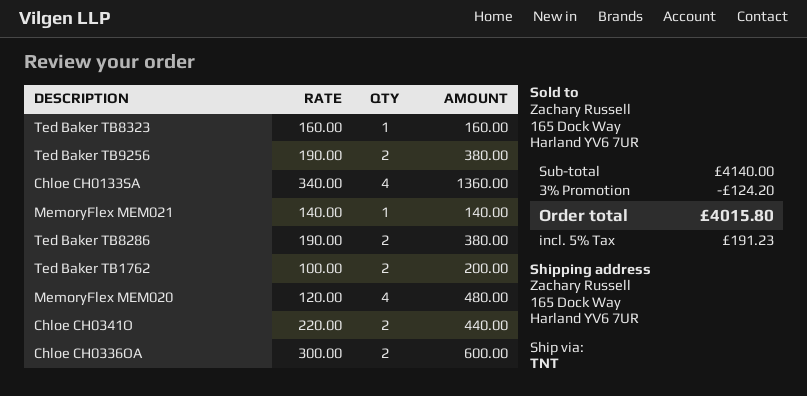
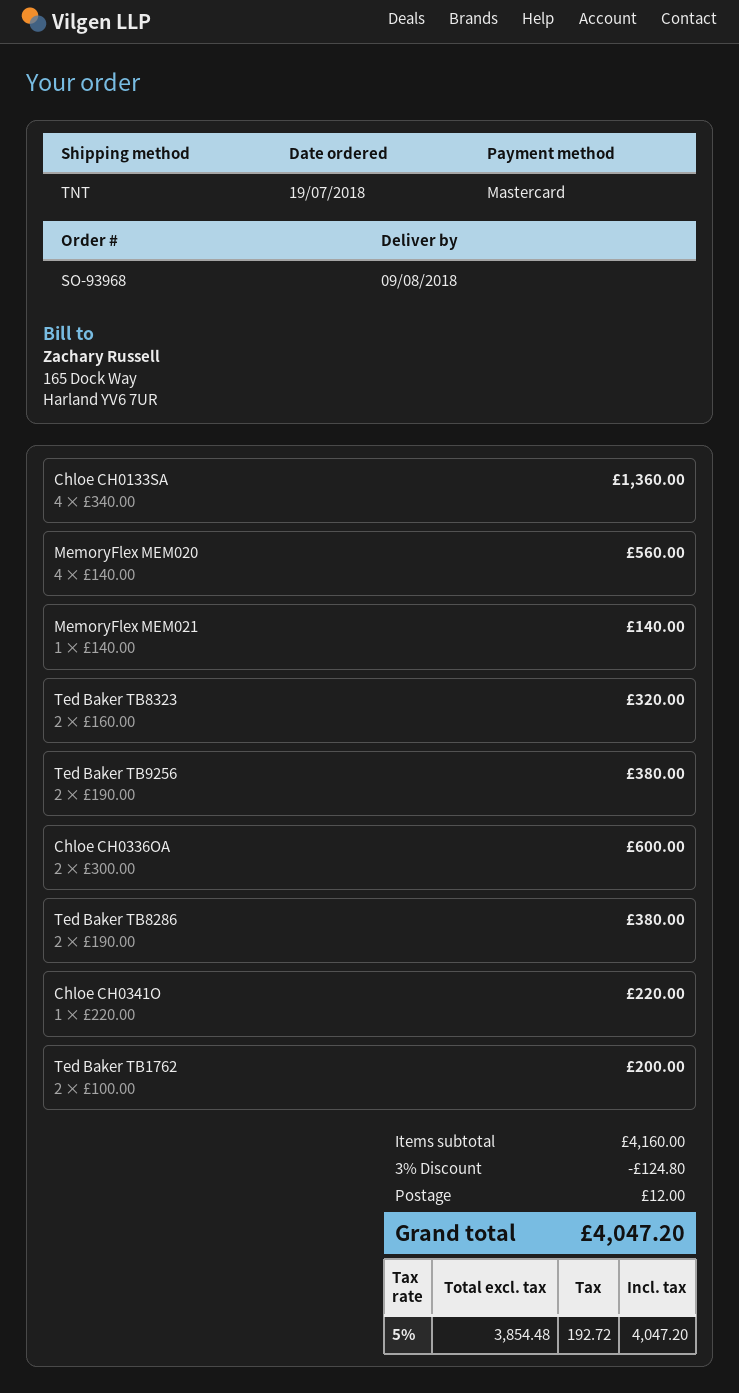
Ted Baker TB8323: 1 x 160.00 = 160.00 -> 2 x 160.00 = 320.00
MemoryFlex MEM020: 4 x 120.00 = 480.00 -> 4 x 140.00 = 560.00
Chloe CH0341O: 2 x 220.00 = 440.00 -> 1 x 220.00 = 220.00
subtotal: 4140.00 -> 4160.00
discount: 3% = 124.20 -> 3% = 124.80
shipping: none -> 12.00
tax: 5% = 191.23 -> 5% = 192.72
total: 4015.80 -> 4047.20

